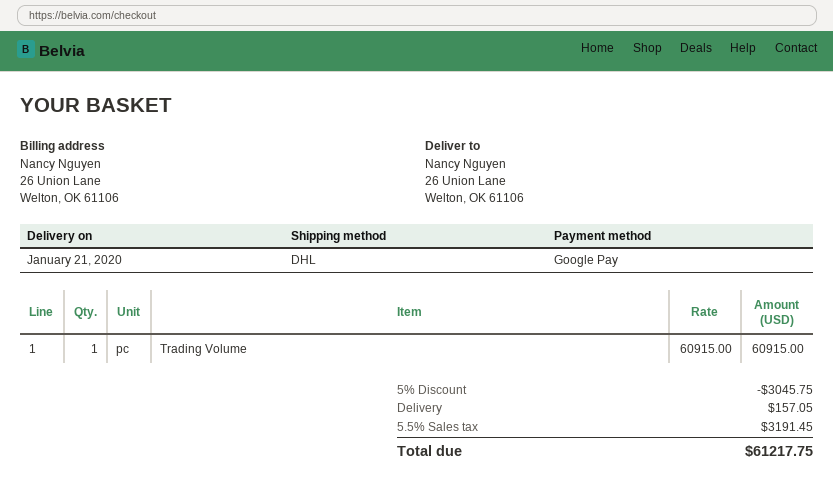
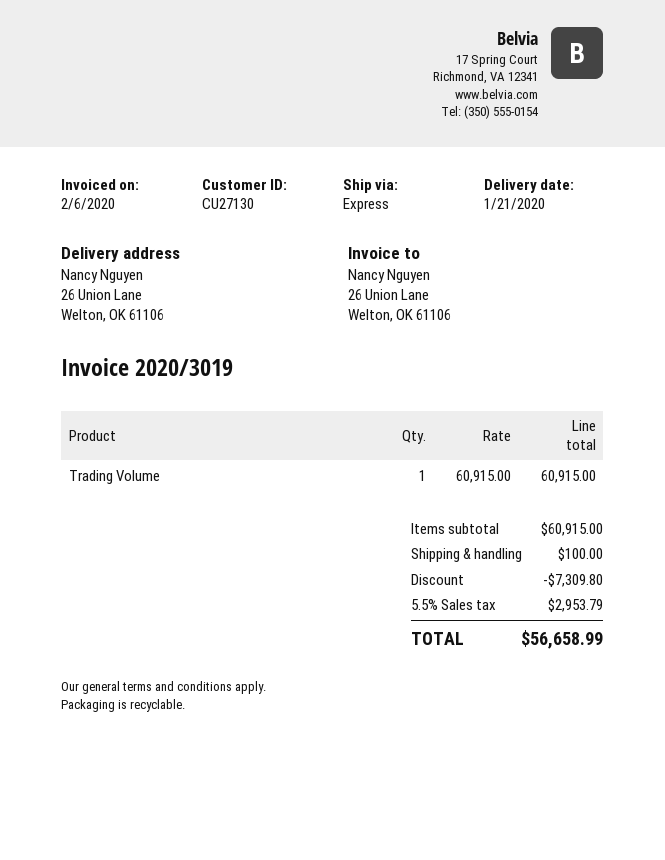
shipping method: DHL -> express
discount: 3045.75 -> 7309.80
shipping: 157.05 -> 100.00
tax: 5.5% = 3191.45 -> 5.5% = 2953.79
total: 61217.75 -> 56658.99

